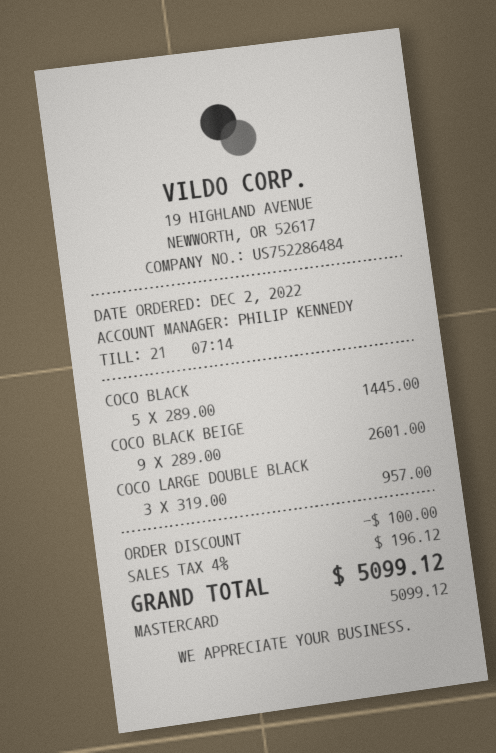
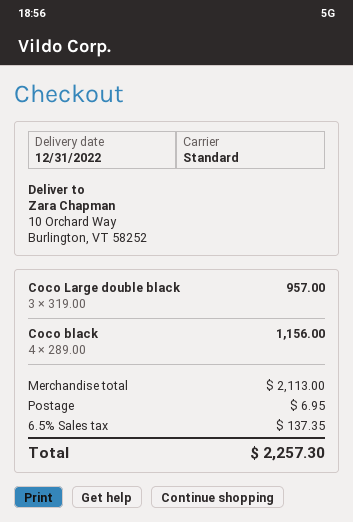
COCO BLACK: 5 x 289.00 = 1445.00 -> 4 x 289.00 = 1156.00
COCO BLACK BEIGE: 9 x 289.00 = 2601.00 -> none
discount: 100.00 -> none
shipping: none -> 6.95
tax: 4% = 196.12 -> 6.5% = 137.35
total: 5099.12 -> 2257.30

